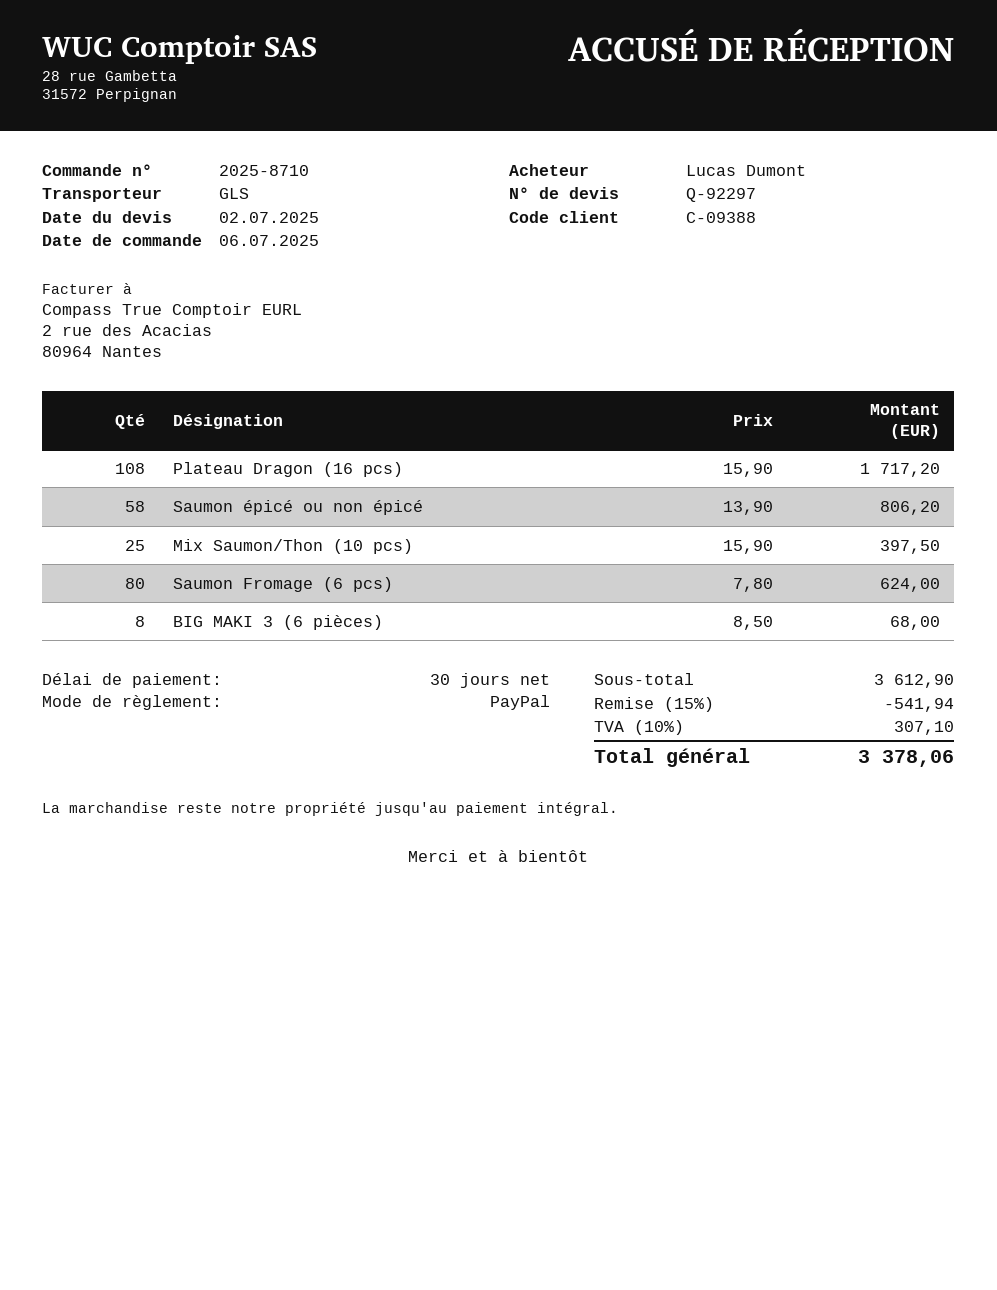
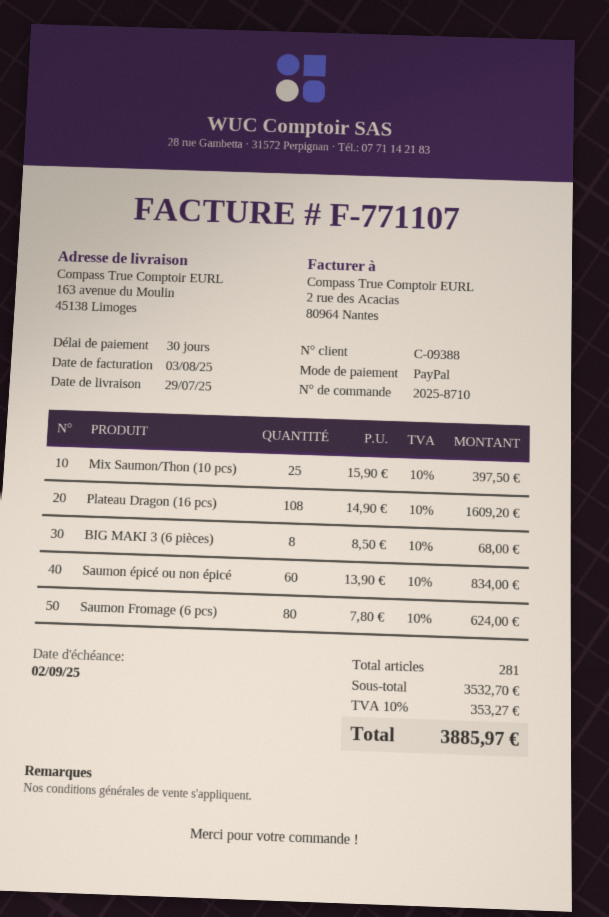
Plateau Dragon (16 pcs): 108 x 15.90 = 1717.20 -> 108 x 14.90 = 1609.20
Saumon épicé ou non épicé: 58 x 13.90 = 806.20 -> 60 x 13.90 = 834.00
subtotal: 3612.90 -> 3532.70
discount: 15% = 541.94 -> none
tax: 10% = 307.10 -> 10% = 353.27
total: 3378.06 -> 3885.97

